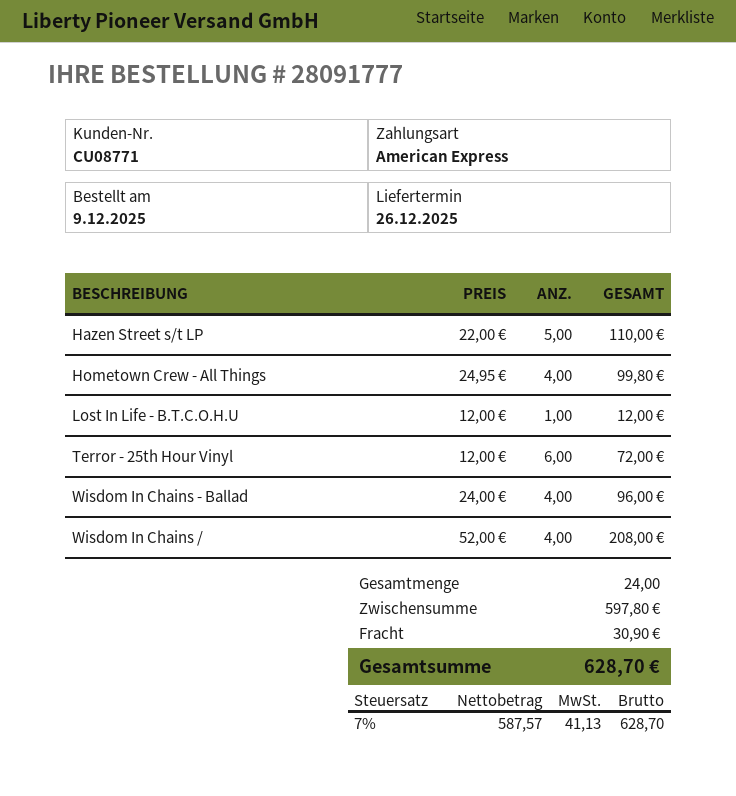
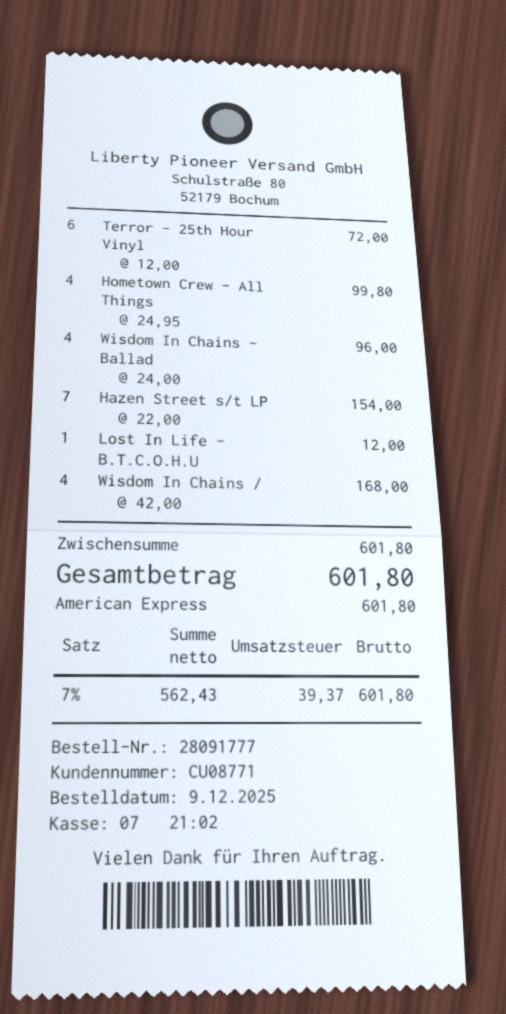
Hazen Street s/t LP: 5 x 22.00 = 110.00 -> 7 x 22.00 = 154.00
Wisdom In Chains /: 4 x 52.00 = 208.00 -> 4 x 42.00 = 168.00
subtotal: 597.80 -> 601.80
shipping: 30.90 -> none
net: 587.57 -> 562.43
tax: 7% = 41.13 -> 7% = 39.37
total: 628.70 -> 601.80

